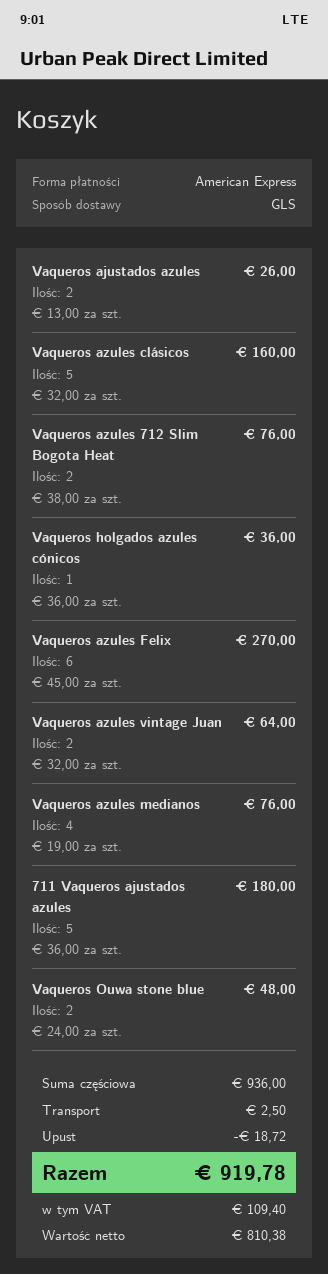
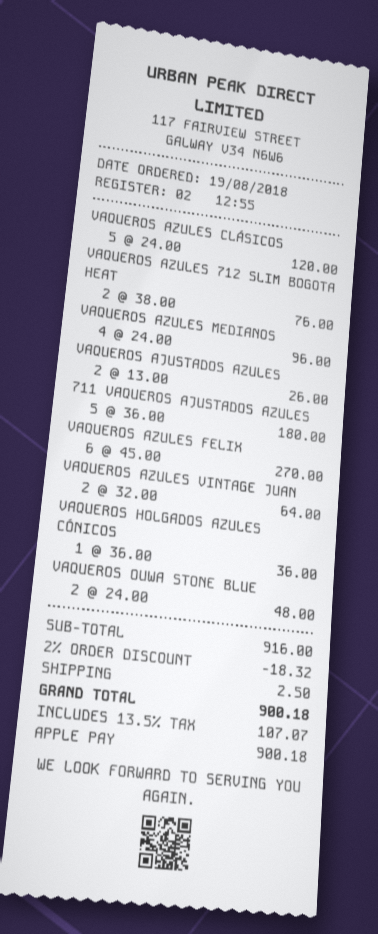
payment method: American Express -> Apple Pay
Vaqueros azules clásicos: 5 x 32.00 = 160.00 -> 5 x 24.00 = 120.00
Vaqueros azules medianos: 4 x 19.00 = 76.00 -> 4 x 24.00 = 96.00
subtotal: 936.00 -> 916.00
discount: 18.72 -> 18.32
tax: 109.40 -> 107.07
total: 919.78 -> 900.18

